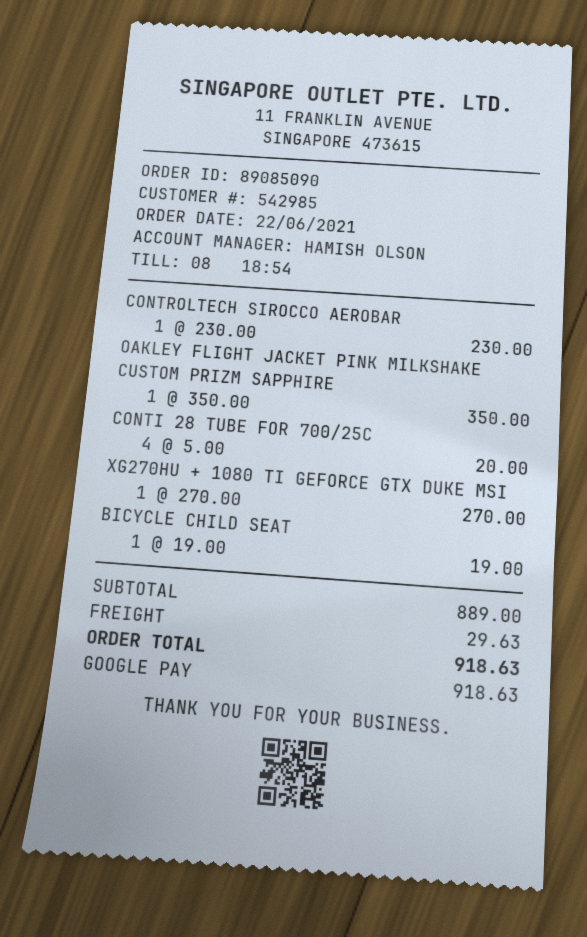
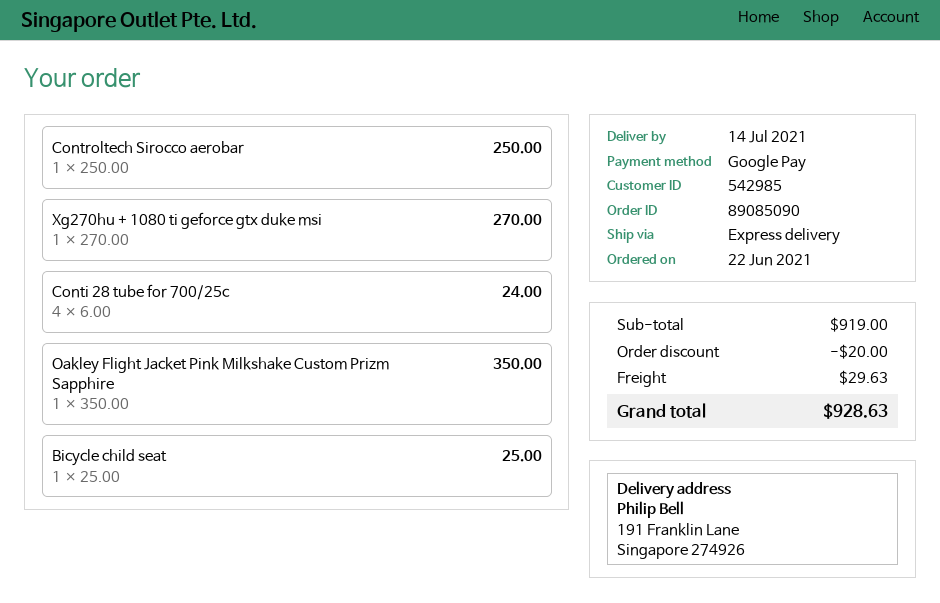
CONTROLTECH SIROCCO AEROBAR: 1 x 230.00 = 230.00 -> 1 x 250.00 = 250.00
CONTI 28 TUBE FOR 700/25C: 4 x 5.00 = 20.00 -> 4 x 6.00 = 24.00
BICYCLE CHILD SEAT: 1 x 19.00 = 19.00 -> 1 x 25.00 = 25.00
subtotal: 889.00 -> 919.00
discount: none -> 20.00
total: 918.63 -> 928.63

